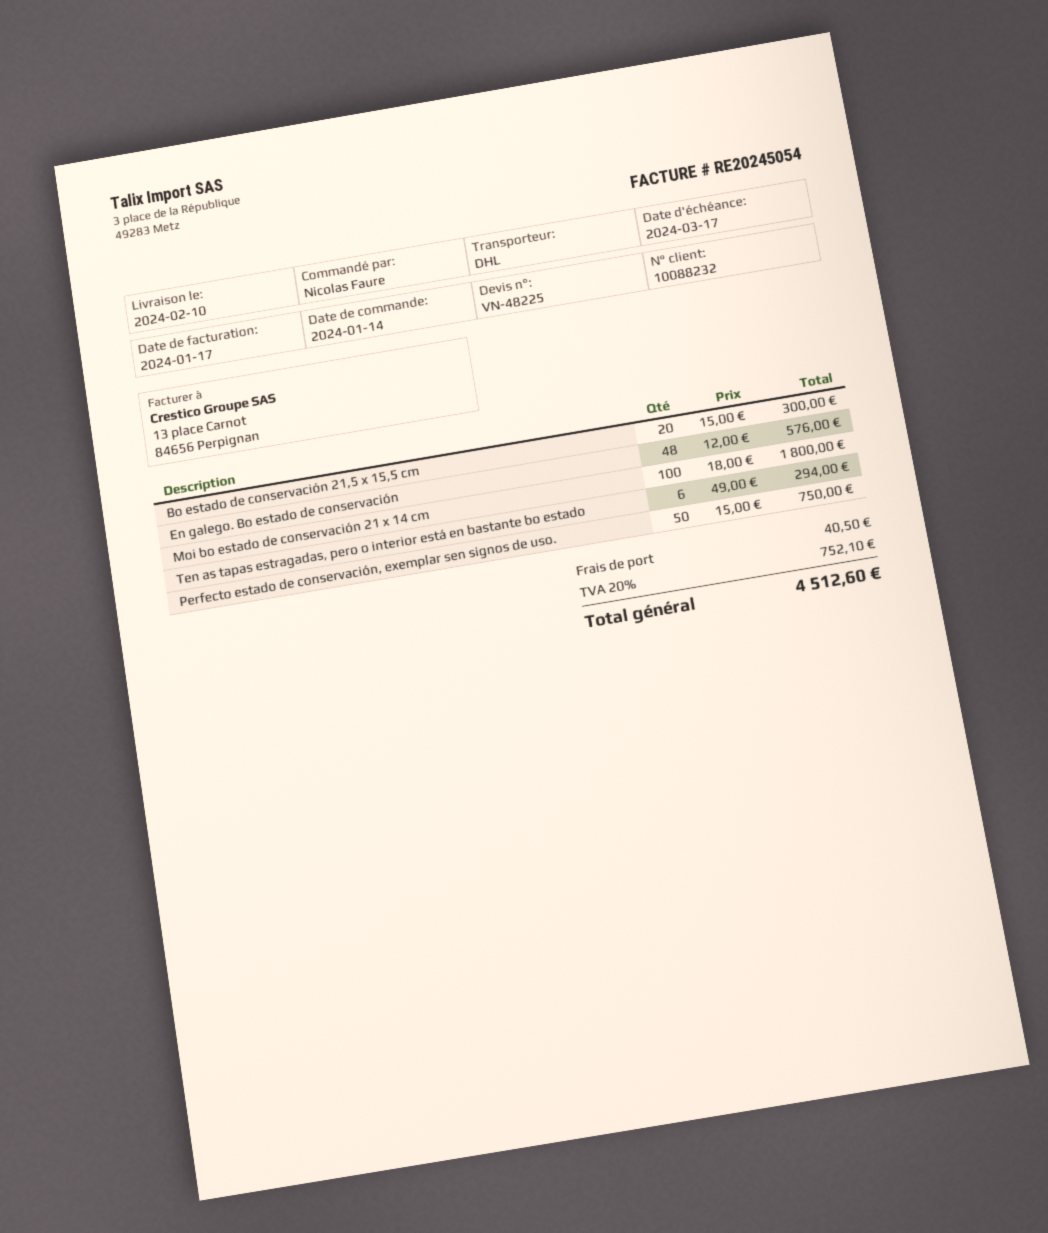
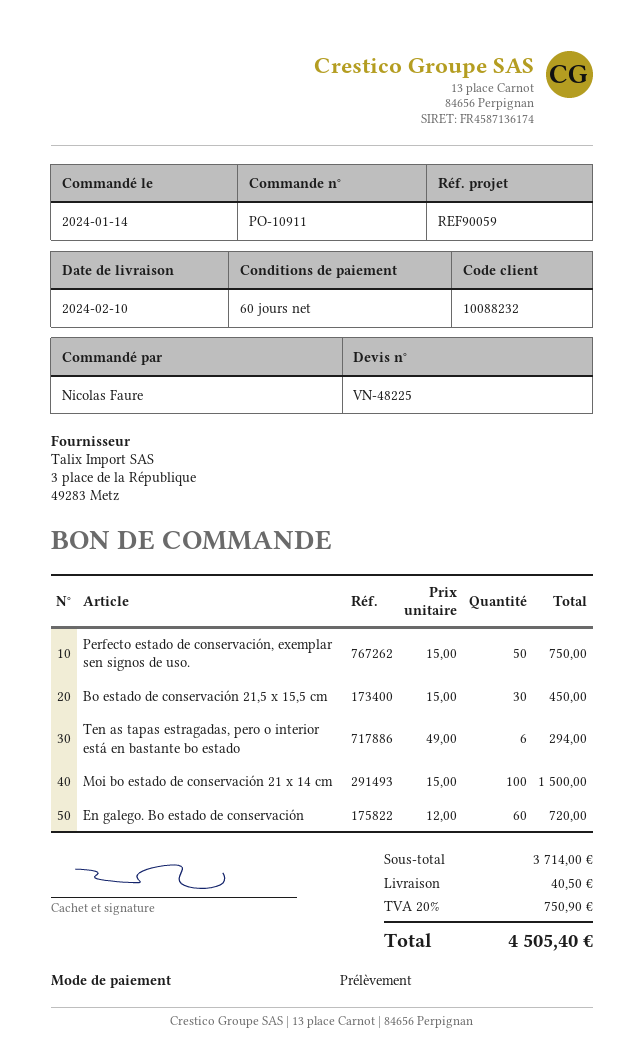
Bo estado de conservación 21,5 x 15,5 cm: 20 x 15.00 = 300.00 -> 30 x 15.00 = 450.00
En galego. Bo estado de conservación: 48 x 12.00 = 576.00 -> 60 x 12.00 = 720.00
Moi bo estado de conservación 21 x 14 cm: 100 x 18.00 = 1800.00 -> 100 x 15.00 = 1500.00
tax: 20% = 752.10 -> 20% = 750.90
total: 4512.60 -> 4505.40

